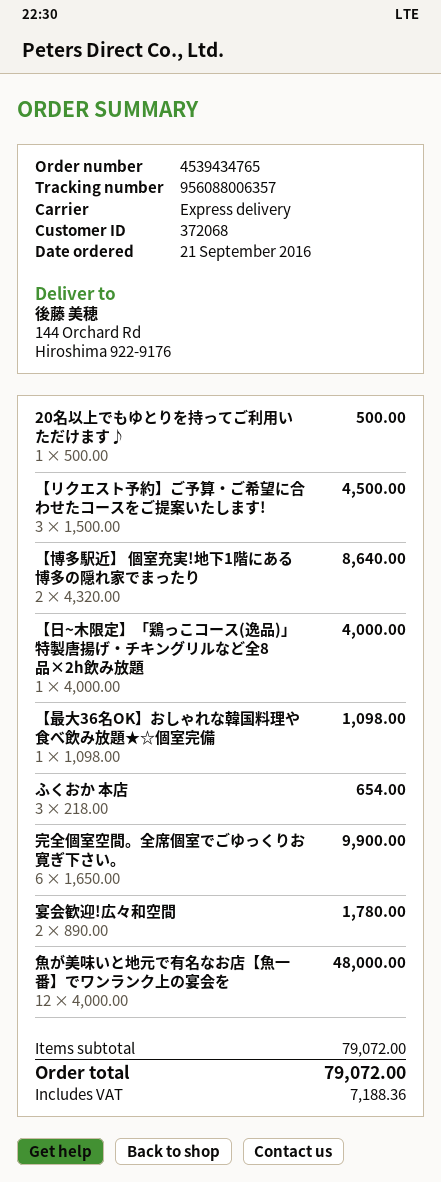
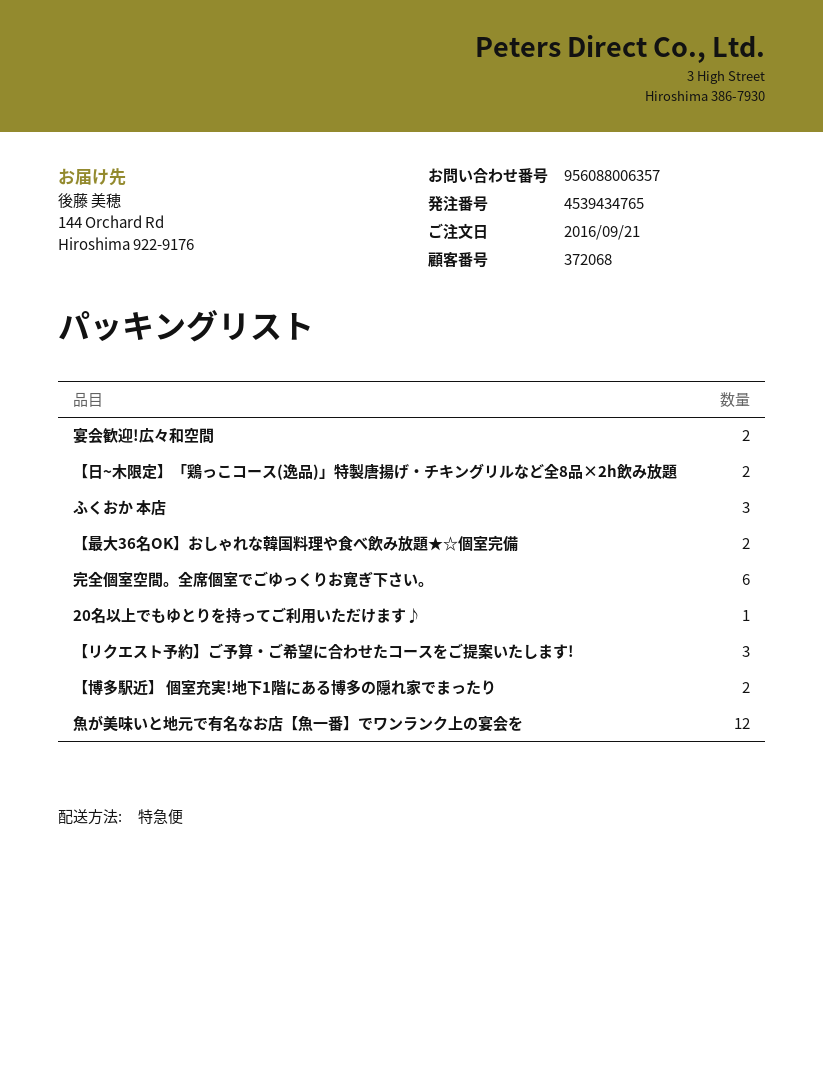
【日~木限定】「鶏っこコース(逸品)」特製唐揚げ・チキングリルなど全8品×2h飲み放題: 1 -> 2
【最大36名OK】おしゃれな韓国料理や食べ飲み放題★☆個室完備: 1 -> 2

